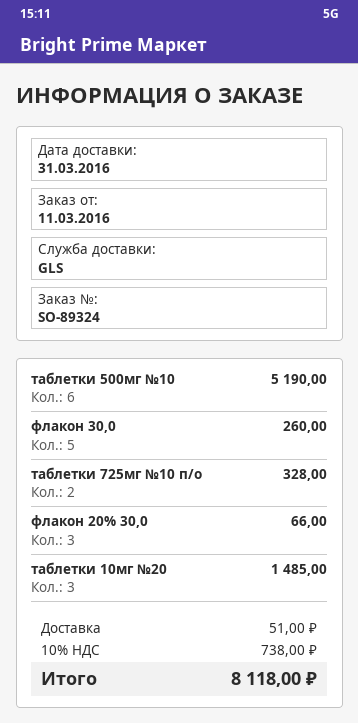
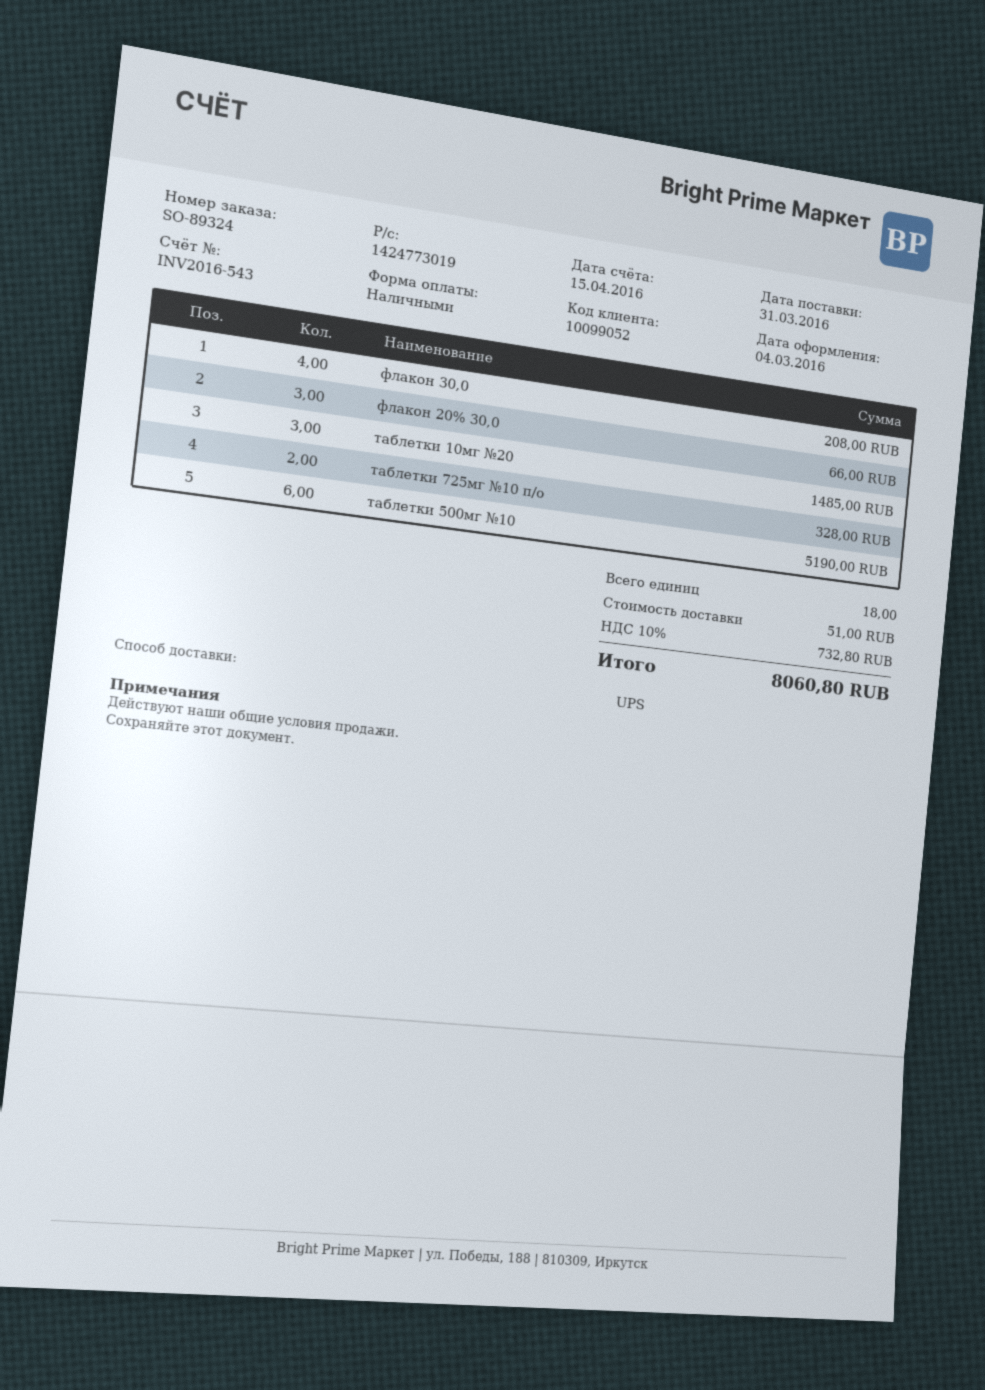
order date: 2016-03-11 -> 2016-03-04
shipping method: GLS -> UPS
флакон 30,0: 5 for 260.00 -> 4 for 208.00
tax: 10% = 738.00 -> 10% = 732.80
total: 8118.00 -> 8060.80

